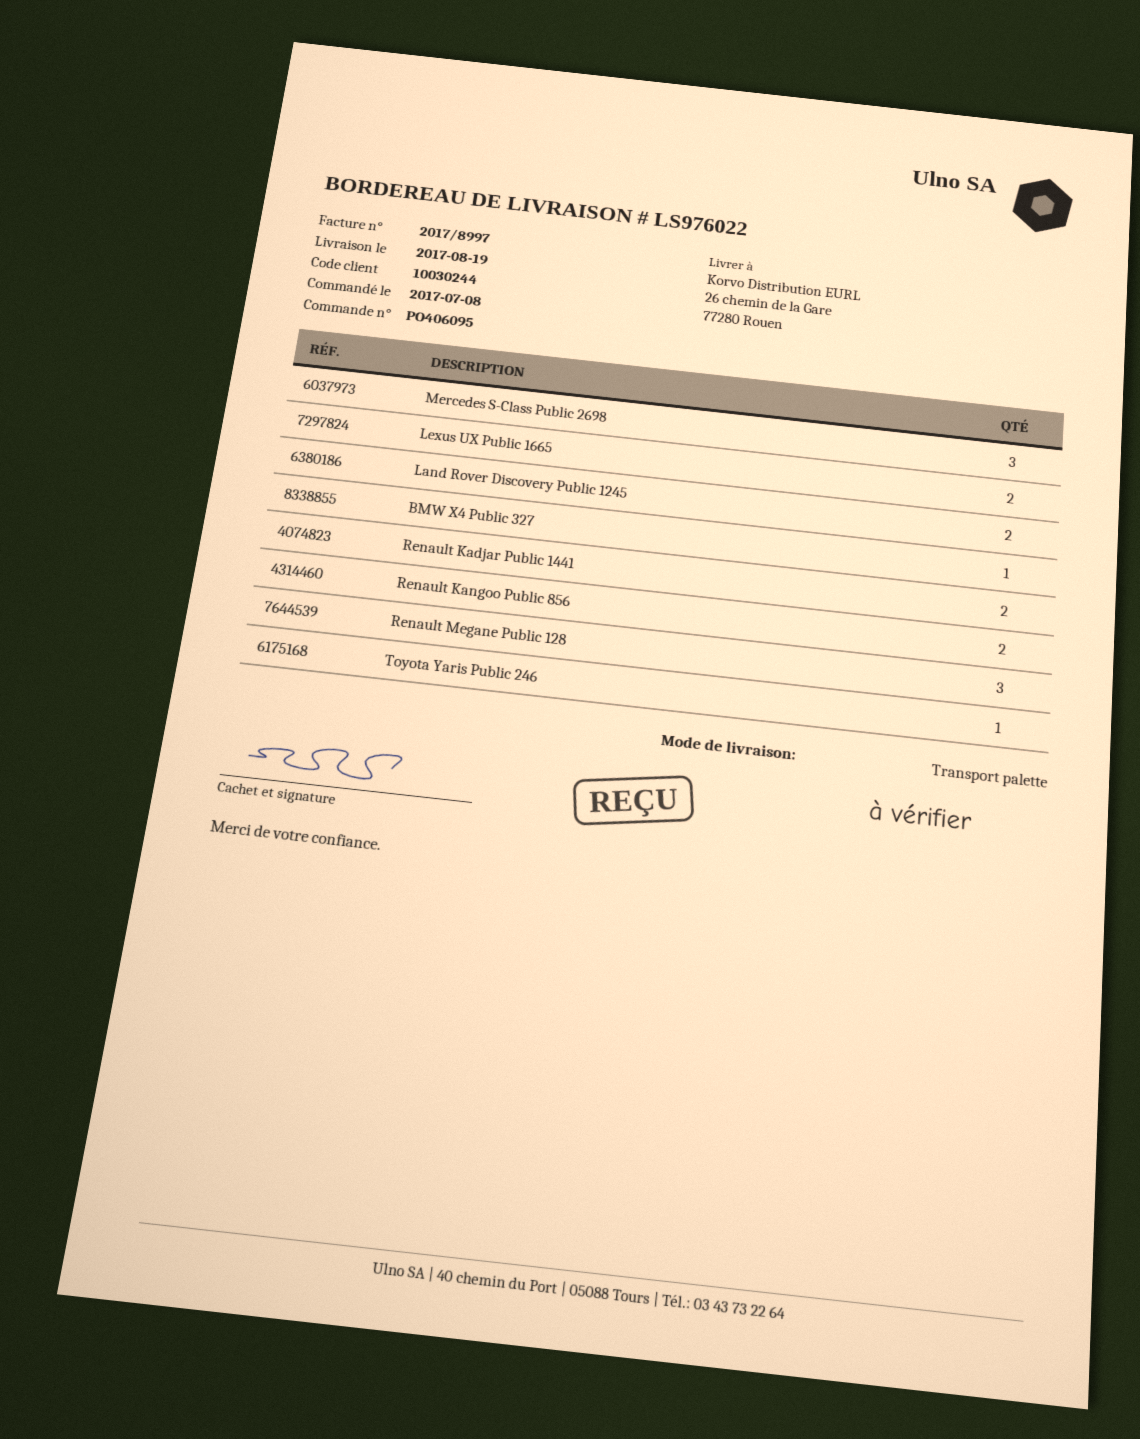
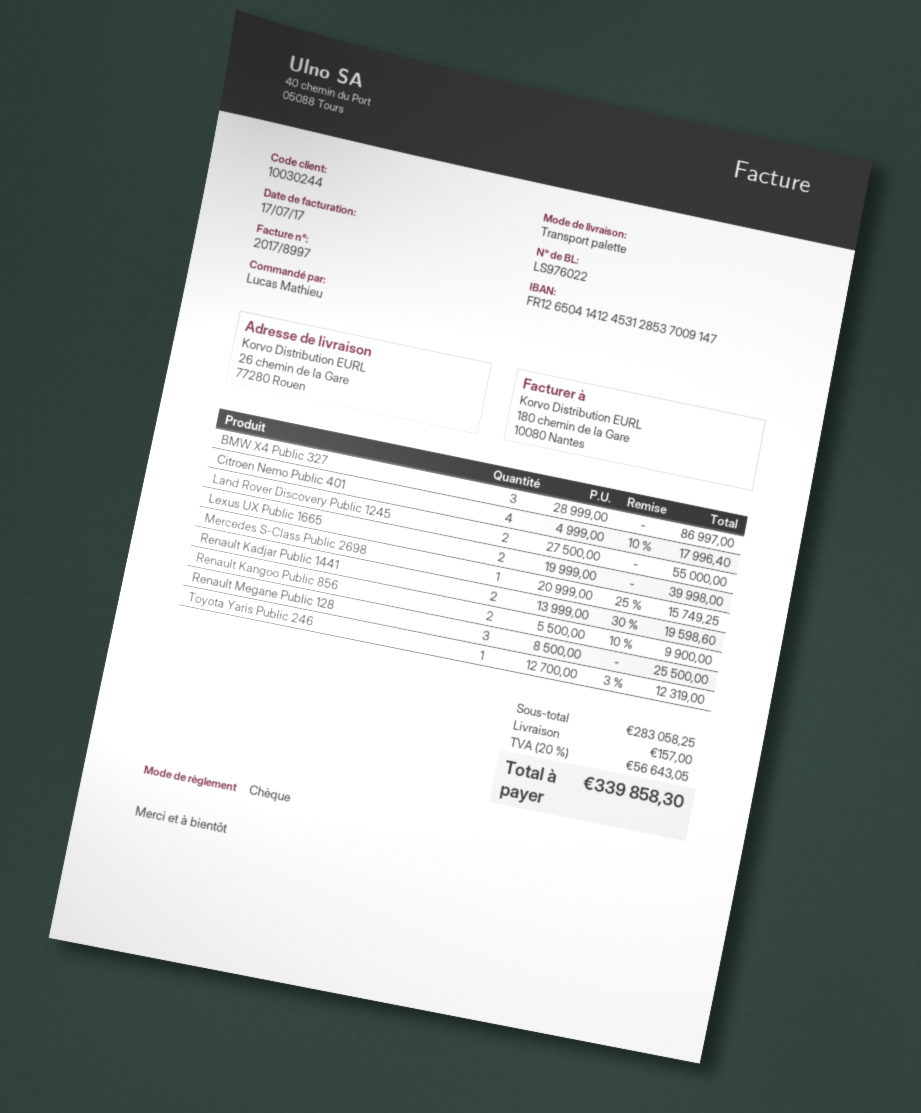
Mercedes S-Class Public 2698: 3 -> 1
BMW X4 Public 327: 1 -> 3
Citroen Nemo Public 401: none -> 4

